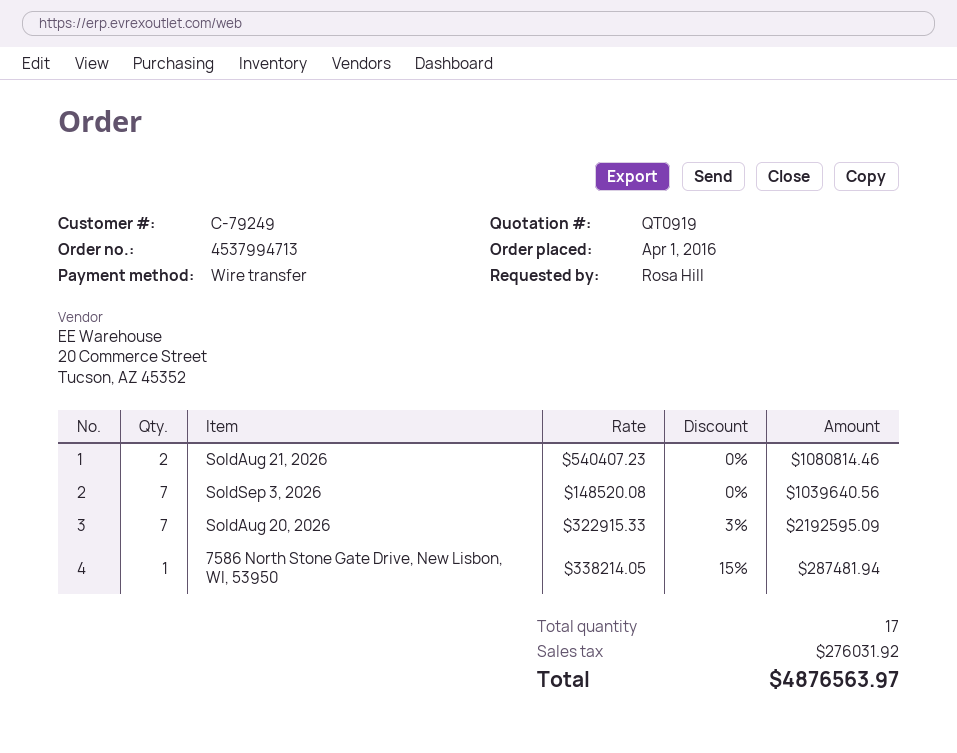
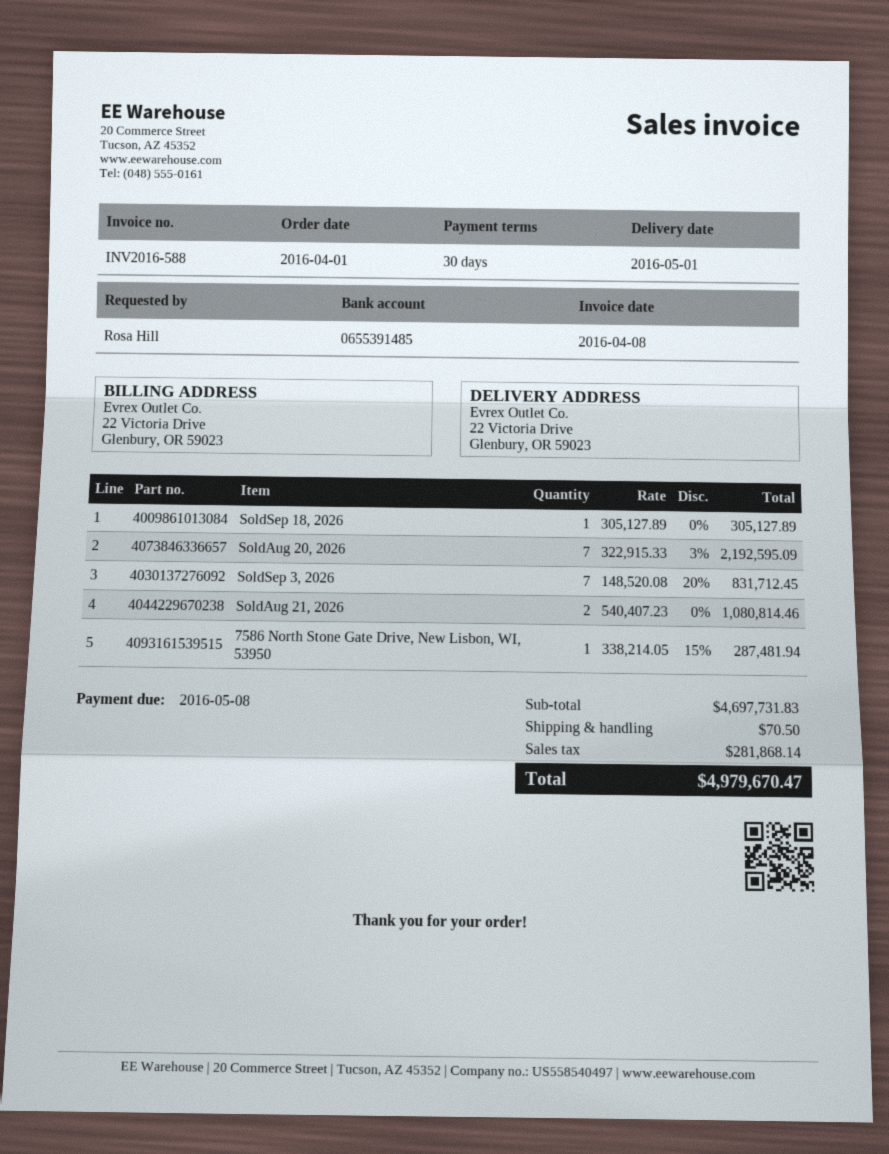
SoldSep 3, 2026: 7 x 148520.08 = 1039640.56 -> 7 x 148520.08 - 20% = 831712.45
SoldSep 18, 2026: none -> 1 x 305127.89 = 305127.89
shipping: none -> 70.50
tax: 276031.92 -> 281868.14
total: 4876563.97 -> 4979670.47

